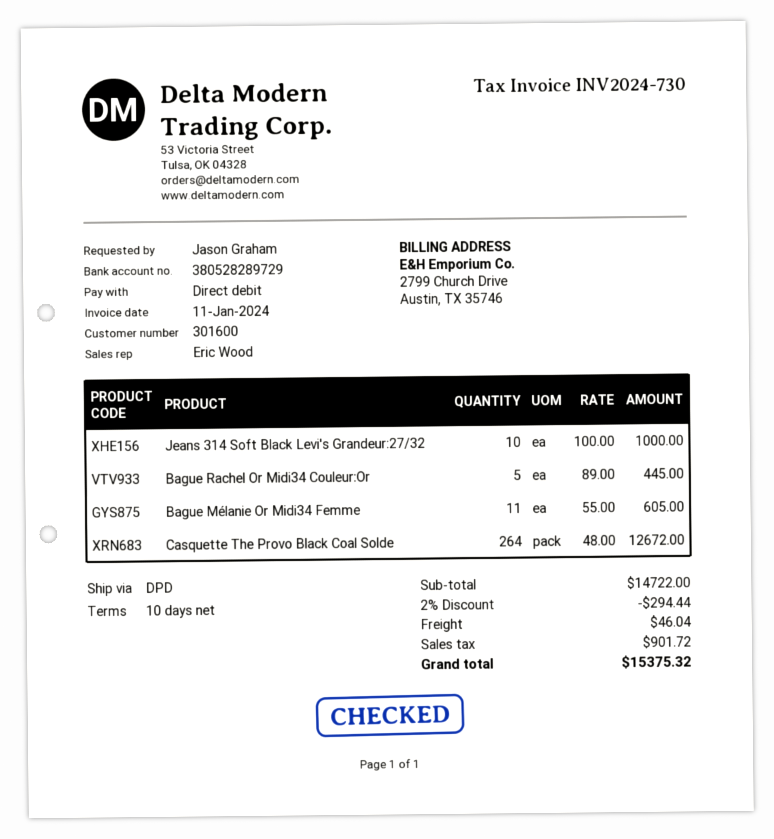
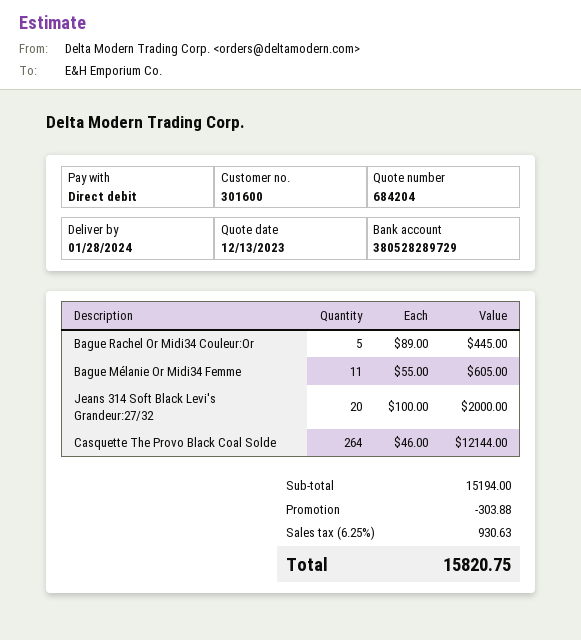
Jeans 314 Soft Black Levi's Grandeur:27/32: 10 x 100.00 = 1000.00 -> 20 x 100.00 = 2000.00
Casquette The Provo Black Coal Solde: 264 x 48.00 = 12672.00 -> 264 x 46.00 = 12144.00
subtotal: 14722.00 -> 15194.00
discount: 294.44 -> 303.88
shipping: 46.04 -> none
tax: 901.72 -> 930.63
total: 15375.32 -> 15820.75

